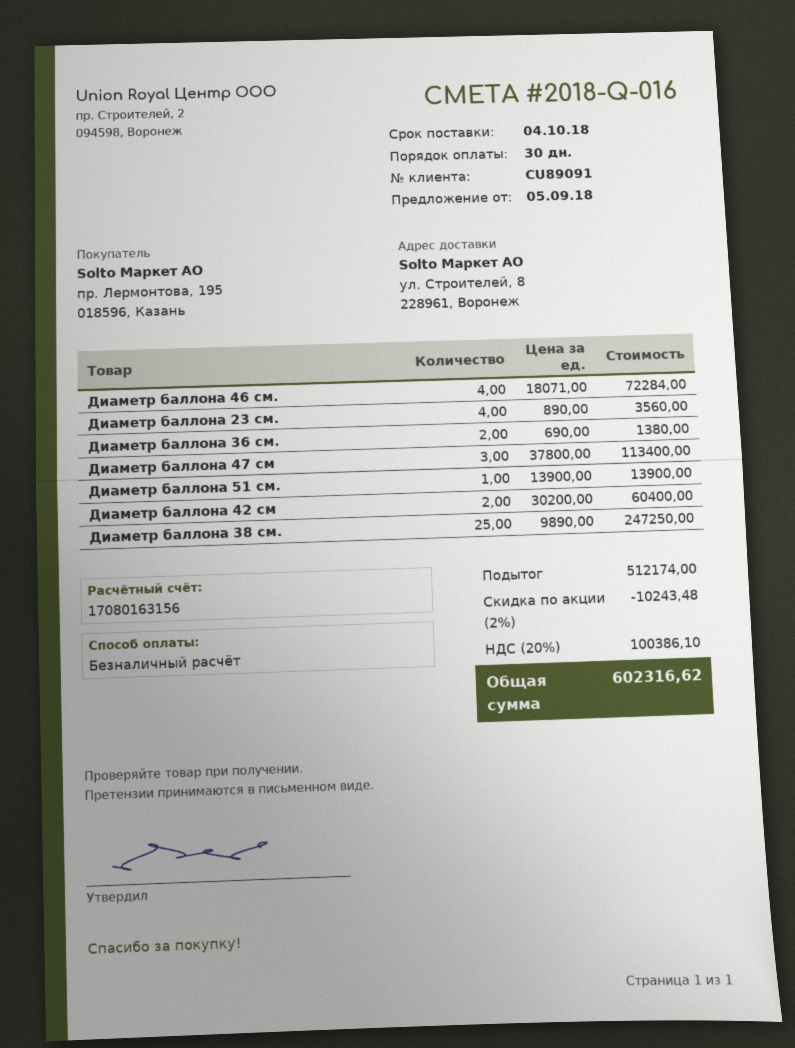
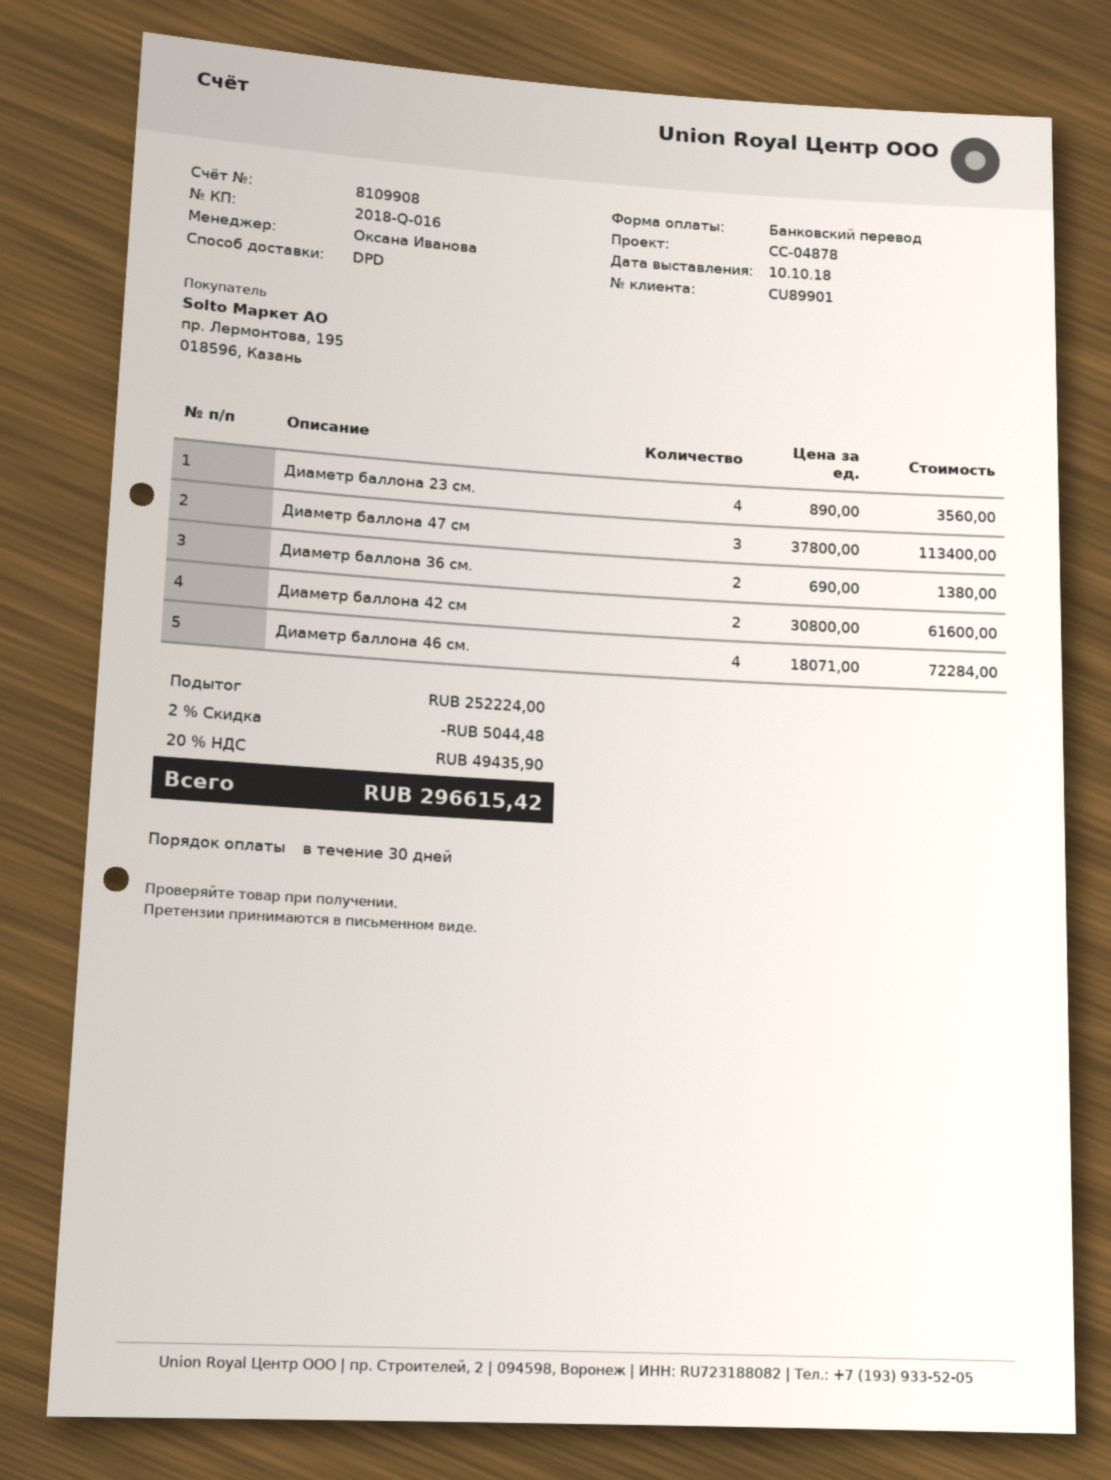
customer number: CU89091 -> CU89901
Диаметр баллона 51 см.: 1 x 13900.00 = 13900.00 -> none
Диаметр баллона 42 см: 2 x 30200.00 = 60400.00 -> 2 x 30800.00 = 61600.00
Диаметр баллона 38 см.: 25 x 9890.00 = 247250.00 -> none
subtotal: 512174.00 -> 252224.00
discount: 2% = 10243.48 -> 2% = 5044.48
tax: 20% = 100386.10 -> 20% = 49435.90
total: 602316.62 -> 296615.42

